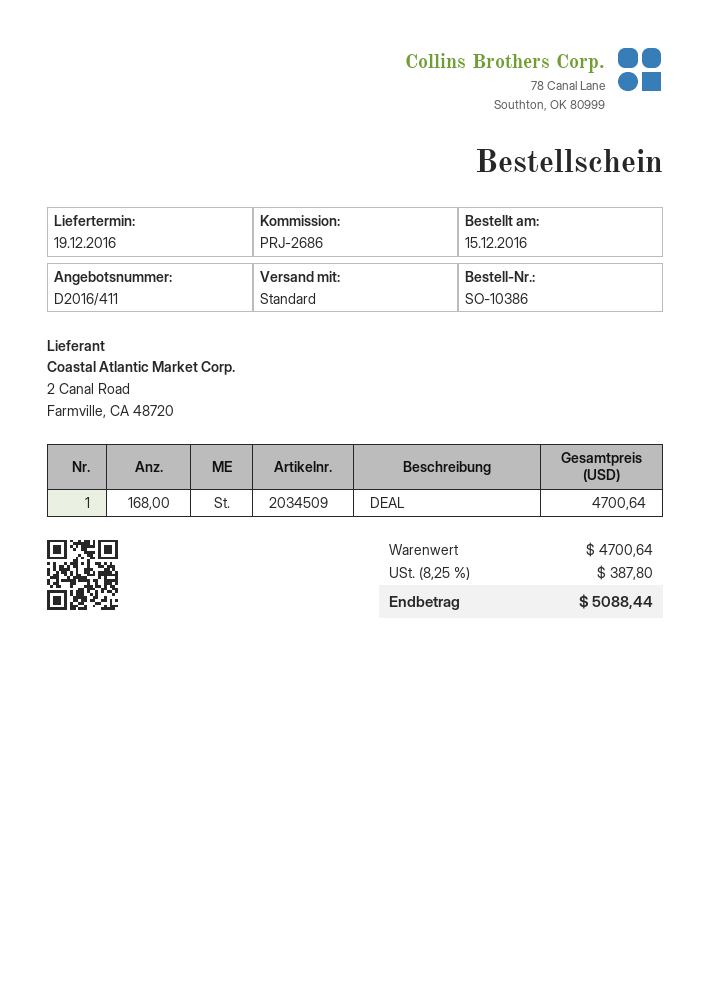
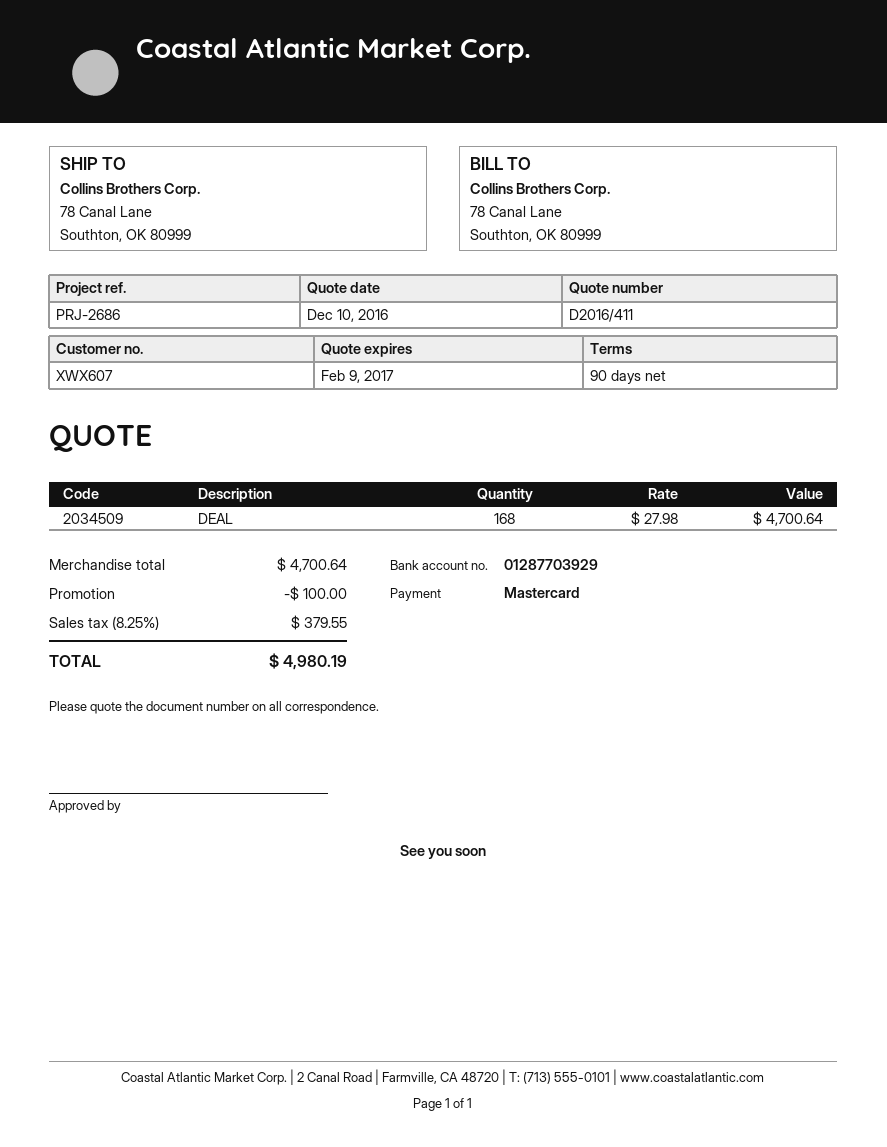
discount: none -> 100.00
tax: 8.25% = 387.80 -> 8.25% = 379.55
total: 5088.44 -> 4980.19

